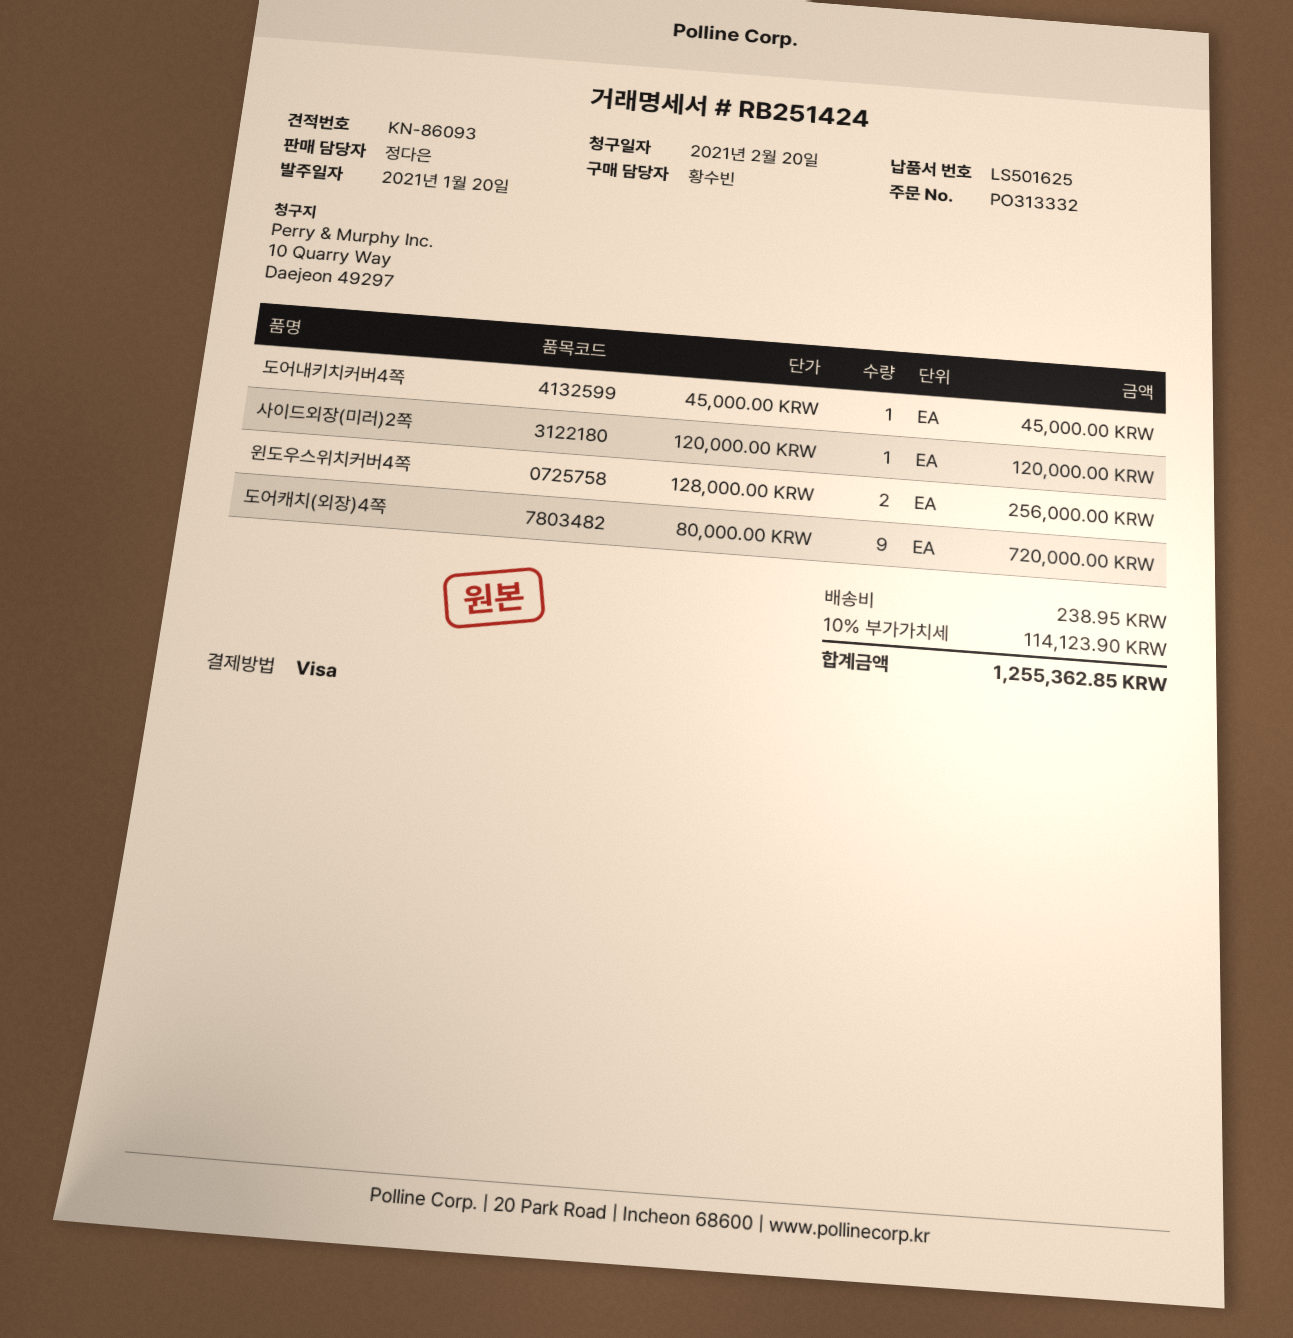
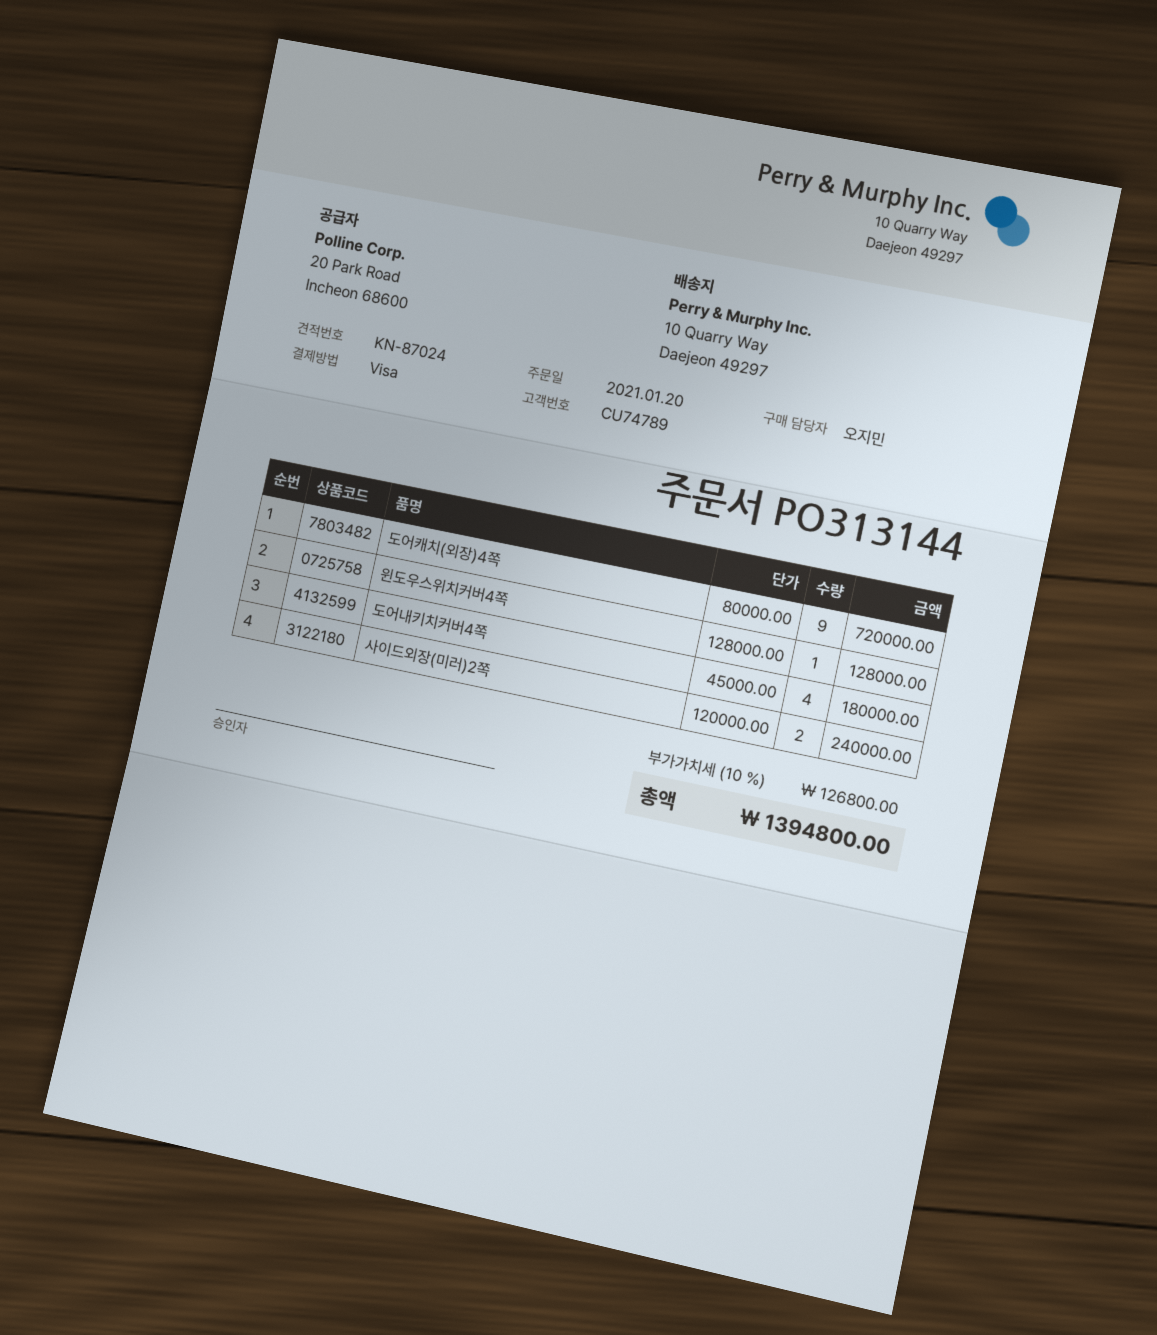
quote number: KN-86093 -> KN-87024
order number: PO313332 -> PO313144
ordered by: 황수빈 -> 오지민
도어내키치커버4쪽: 1 x 45000.00 = 45000.00 -> 4 x 45000.00 = 180000.00
사이드외장(미러)2쪽: 1 x 120000.00 = 120000.00 -> 2 x 120000.00 = 240000.00
윈도우스위치커버4쪽: 2 x 128000.00 = 256000.00 -> 1 x 128000.00 = 128000.00
shipping: 238.95 -> none
tax: 10% = 114123.90 -> 10% = 126800.00
total: 1255362.85 -> 1394800.00

